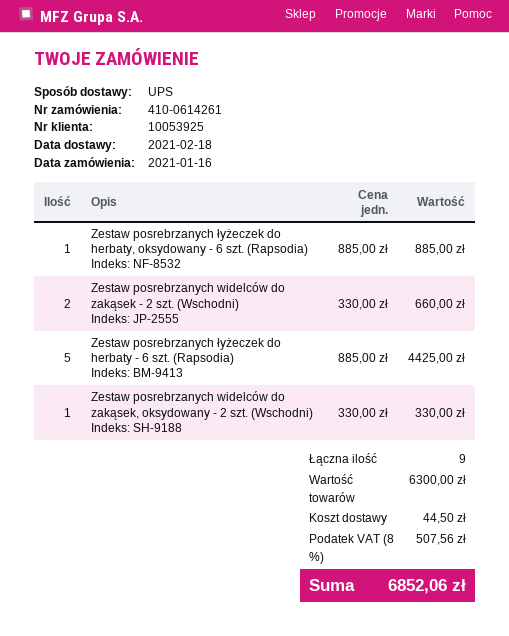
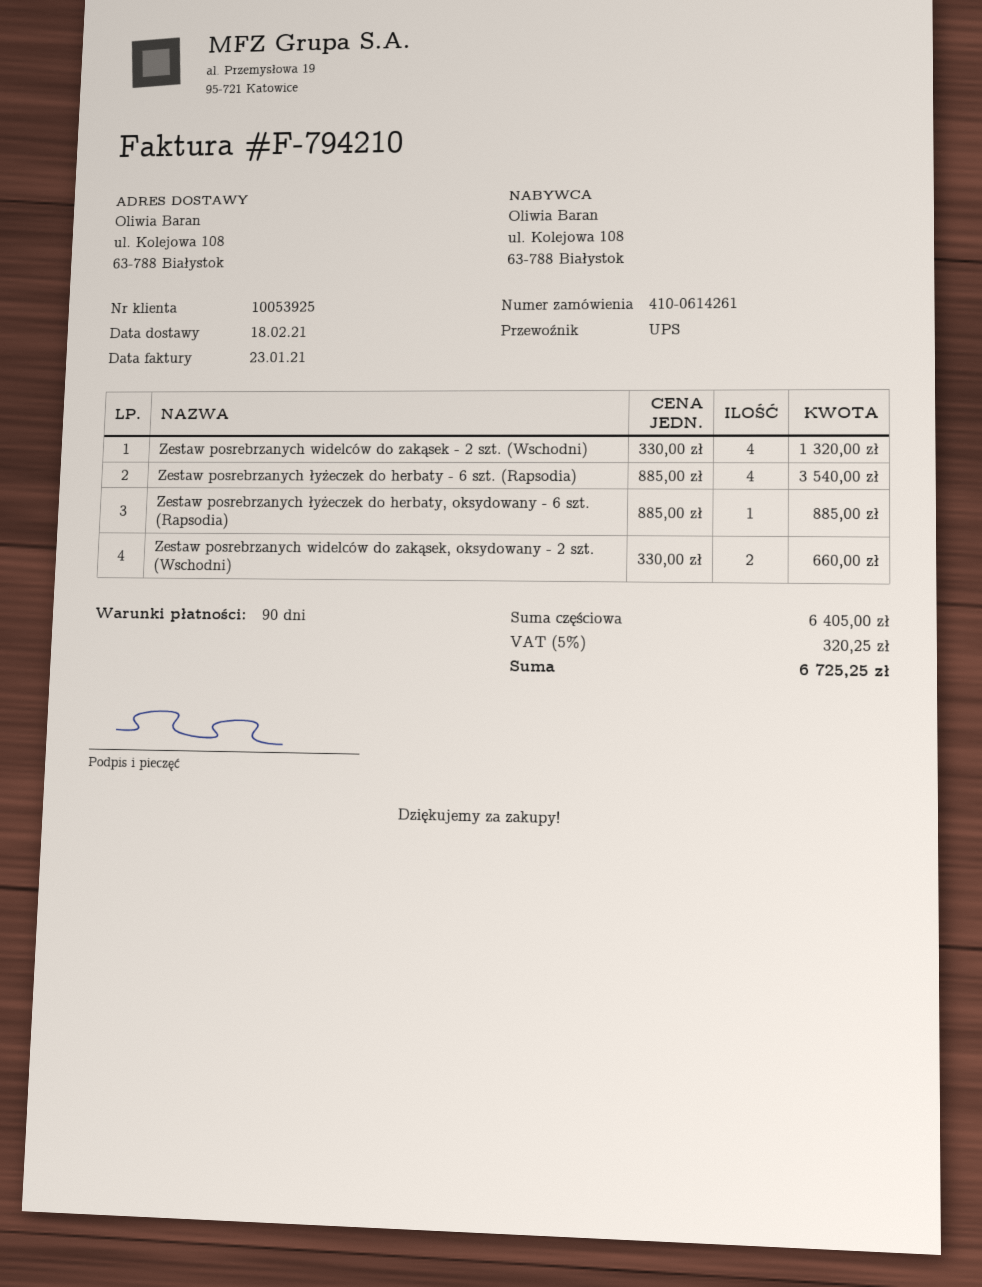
Zestaw posrebrzanych widelców do zakąsek - 2 szt. (Wschodni): 2 x 330.00 = 660.00 -> 4 x 330.00 = 1320.00
Zestaw posrebrzanych łyżeczek do herbaty - 6 szt. (Rapsodia): 5 x 885.00 = 4425.00 -> 4 x 885.00 = 3540.00
Zestaw posrebrzanych widelców do zakąsek, oksydowany - 2 szt. (Wschodni): 1 x 330.00 = 330.00 -> 2 x 330.00 = 660.00
subtotal: 6300.00 -> 6405.00
shipping: 44.50 -> none
tax: 8% = 507.56 -> 5% = 320.25
total: 6852.06 -> 6725.25

